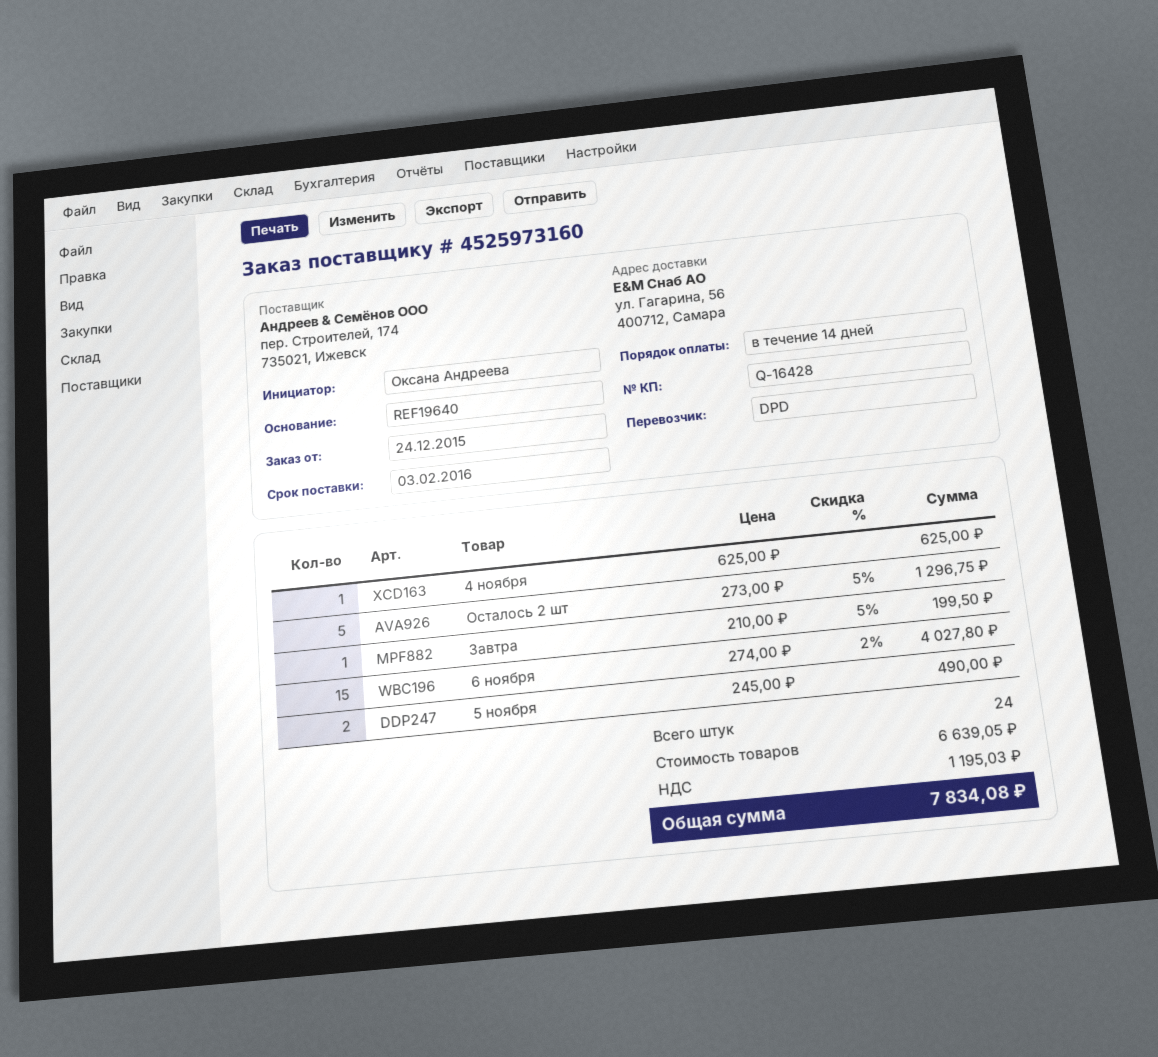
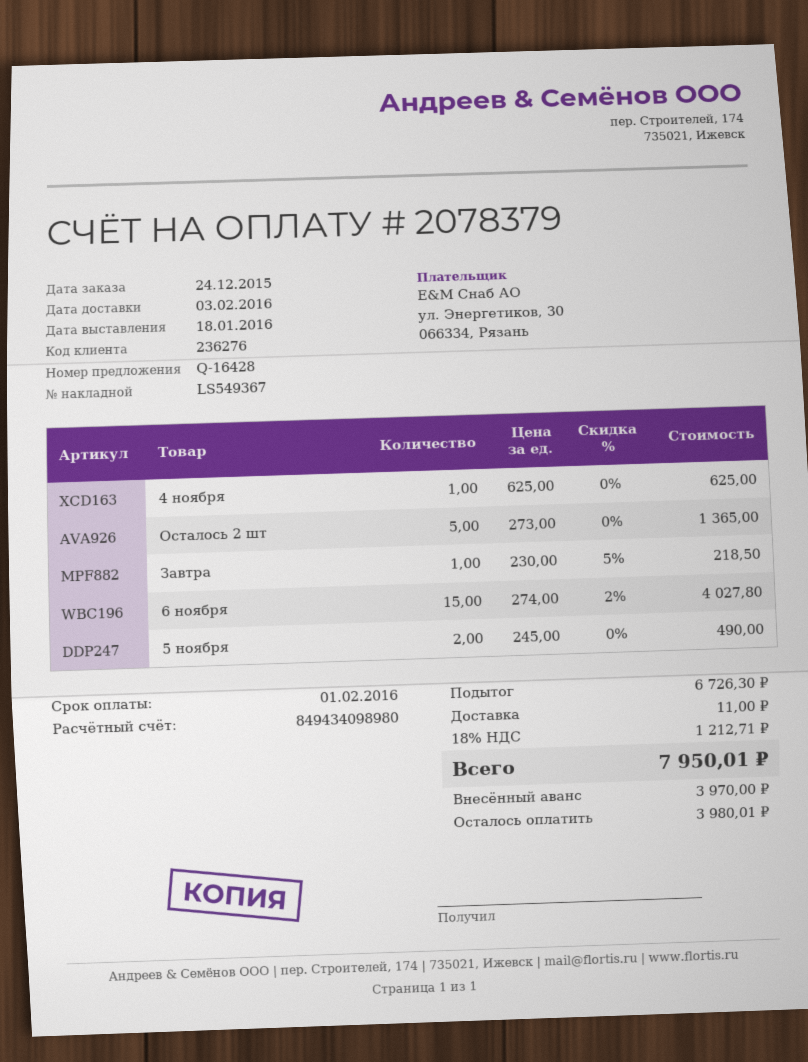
Осталось 2 шт: 5 x 273.00 - 5% = 1296.75 -> 5 x 273.00 = 1365.00
Завтра: 1 x 210.00 - 5% = 199.50 -> 1 x 230.00 - 5% = 218.50
subtotal: 6639.05 -> 6726.30
shipping: none -> 11.00
tax: 1195.03 -> 1212.71
total: 7834.08 -> 7950.01

